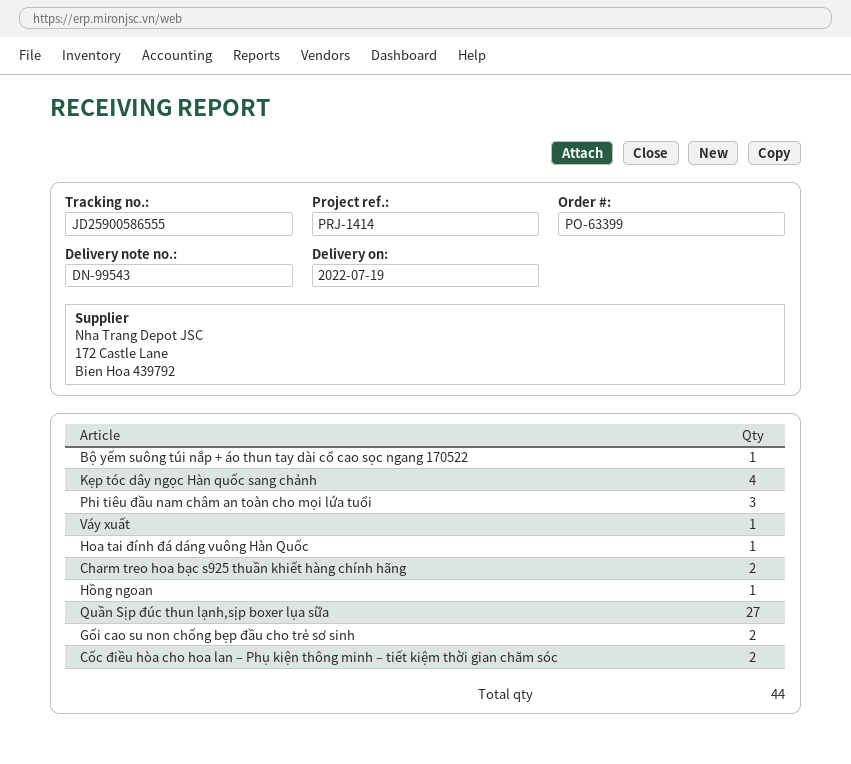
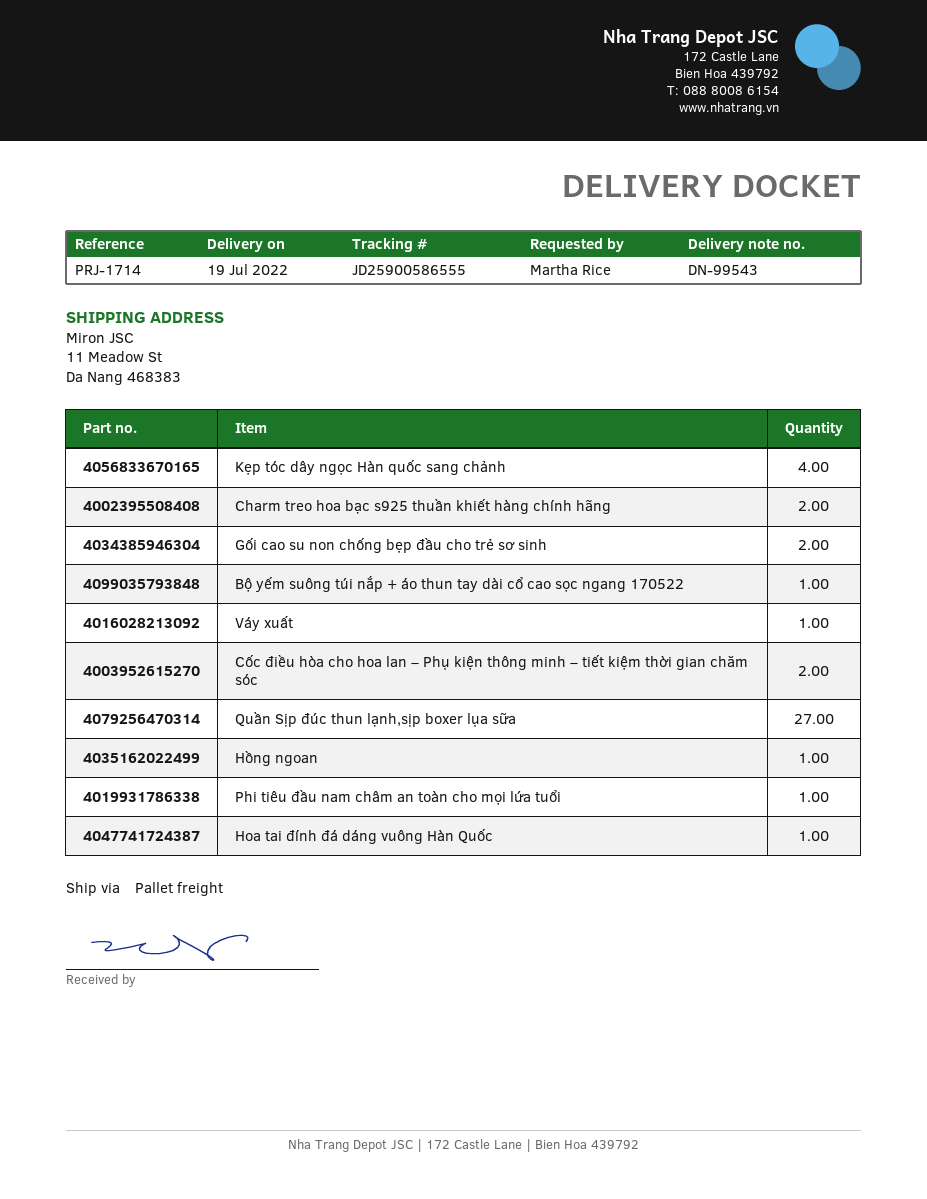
reference: PRJ-1414 -> PRJ-1714
Phi tiêu đầu nam châm an toàn cho mọi lứa tuổi: 3 -> 1

